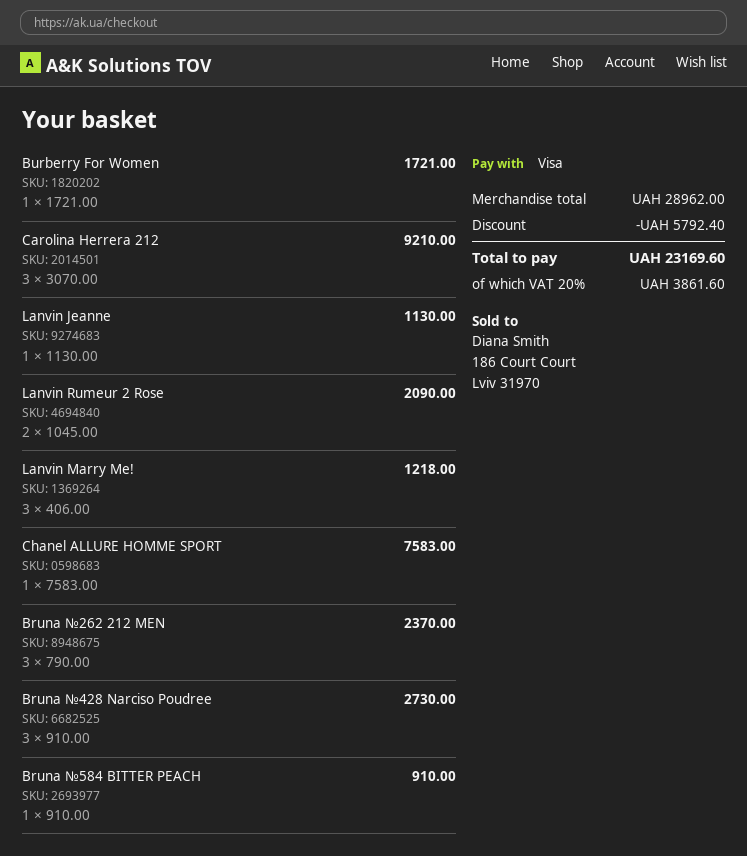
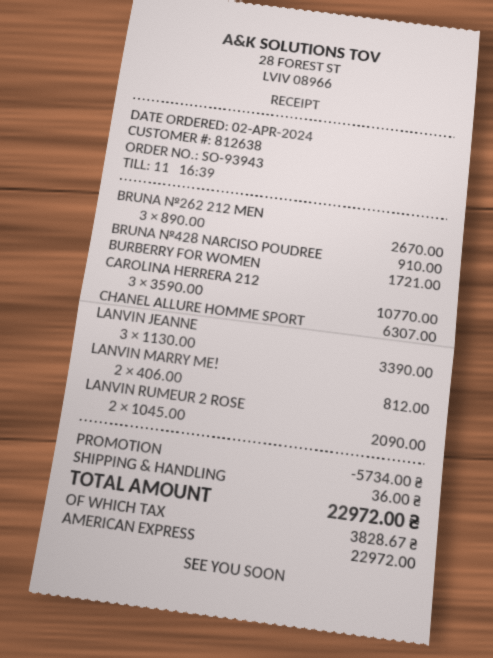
payment method: Visa -> American Express
Carolina Herrera 212: 3 x 3070.00 = 9210.00 -> 3 x 3590.00 = 10770.00
Lanvin Jeanne: 1 x 1130.00 = 1130.00 -> 3 x 1130.00 = 3390.00
Lanvin Marry Me!: 3 x 406.00 = 1218.00 -> 2 x 406.00 = 812.00
Chanel ALLURE HOMME SPORT: 1 x 7583.00 = 7583.00 -> 1 x 6307.00 = 6307.00
Bruna №262 212 MEN: 3 x 790.00 = 2370.00 -> 3 x 890.00 = 2670.00
Bruna №428 Narciso Poudree: 3 x 910.00 = 2730.00 -> 1 x 910.00 = 910.00
Bruna №584 BITTER PEACH: 1 x 910.00 = 910.00 -> none
discount: 5792.40 -> 5734.00
shipping: none -> 36.00
tax: 3861.60 -> 3828.67
total: 23169.60 -> 22972.00

